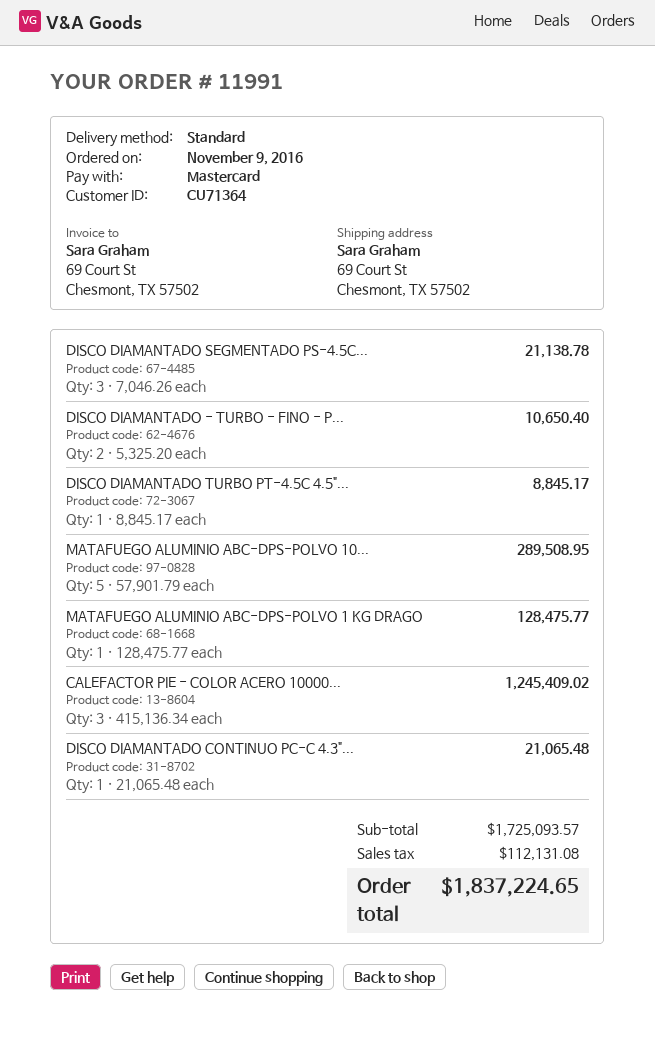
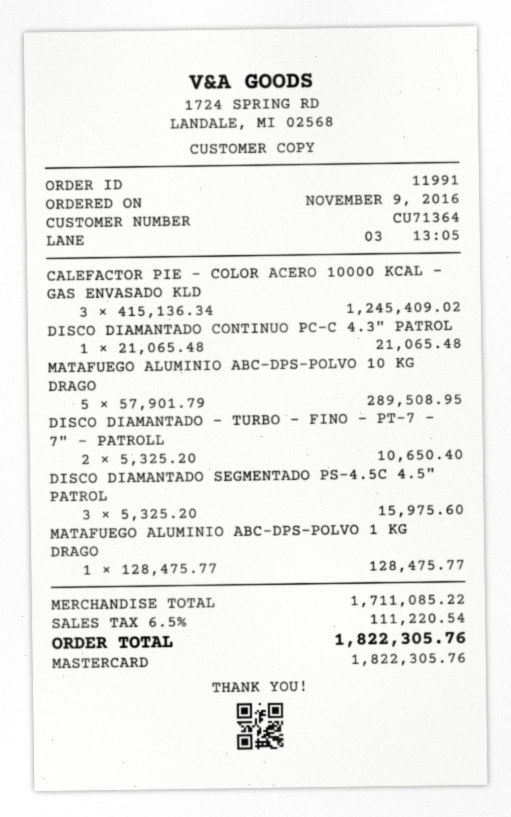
DISCO DIAMANTADO SEGMENTADO PS-4.5C...: 3 x 7046.26 = 21138.78 -> 3 x 5325.20 = 15975.60
DISCO DIAMANTADO TURBO PT-4.5C 4.5"...: 1 x 8845.17 = 8845.17 -> none
subtotal: 1725093.57 -> 1711085.22
tax: 112131.08 -> 111220.54
total: 1837224.65 -> 1822305.76

